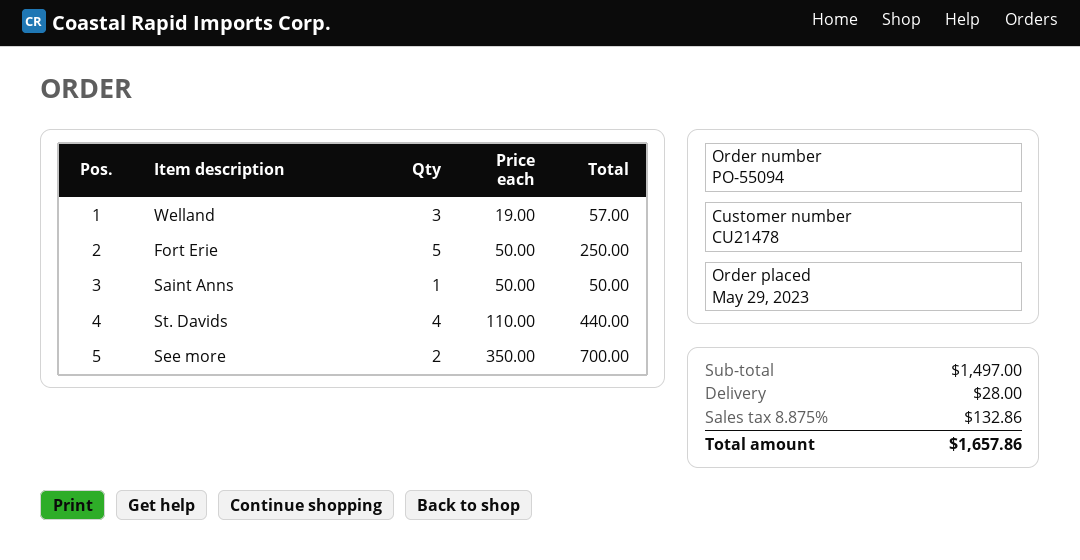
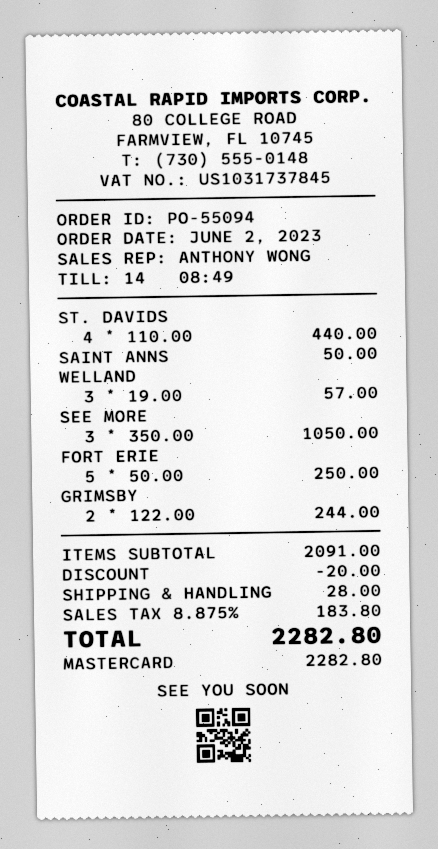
order date: 2023-05-29 -> 2023-06-02
See more: 2 x 350.00 = 700.00 -> 3 x 350.00 = 1050.00
GRIMSBY: none -> 2 x 122.00 = 244.00
subtotal: 1497.00 -> 2091.00
discount: none -> 20.00
tax: 8.875% = 132.86 -> 8.875% = 183.80
total: 1657.86 -> 2282.80

